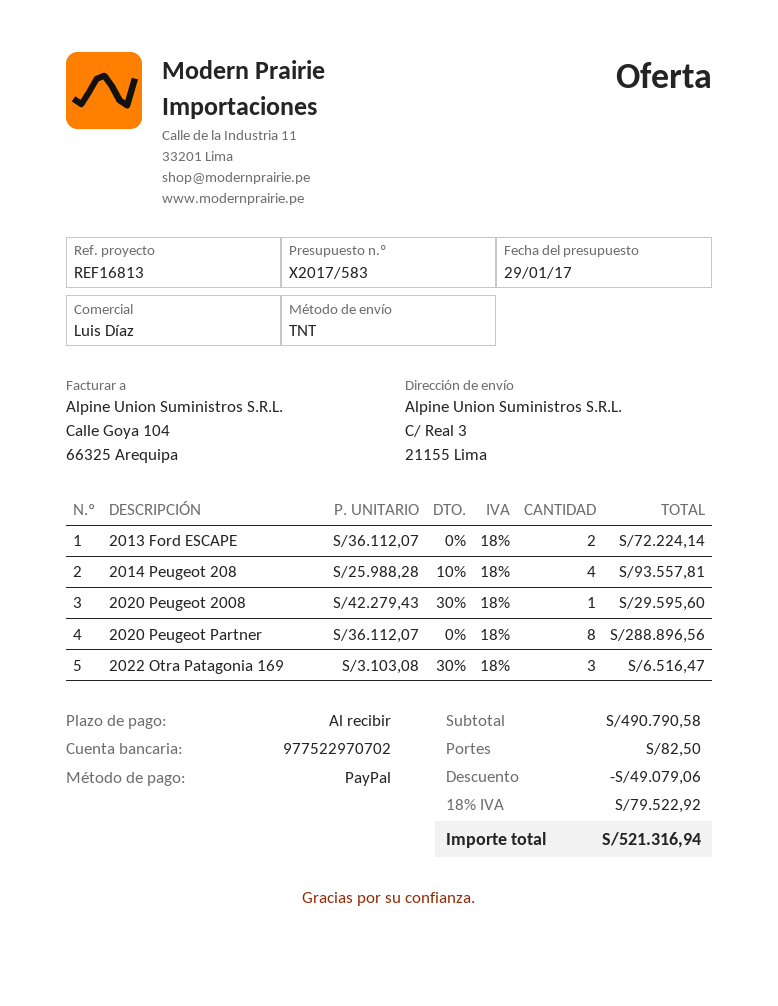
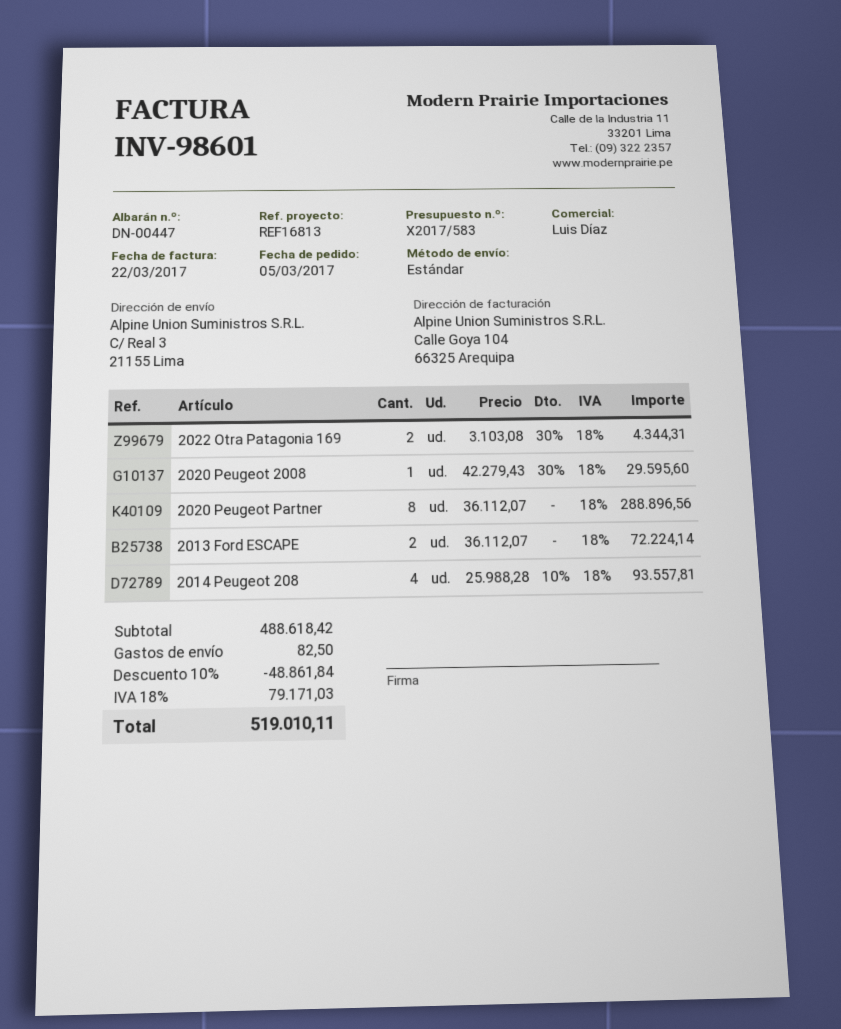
shipping method: TNT -> standard
2022 Otra Patagonia 169: 3 x 3103.08 - 30% = 6516.47 -> 2 x 3103.08 - 30% = 4344.31
subtotal: 490790.58 -> 488618.42
discount: 49079.06 -> 48861.84
tax: 18% = 79522.92 -> 18% = 79171.03
total: 521316.94 -> 519010.11

